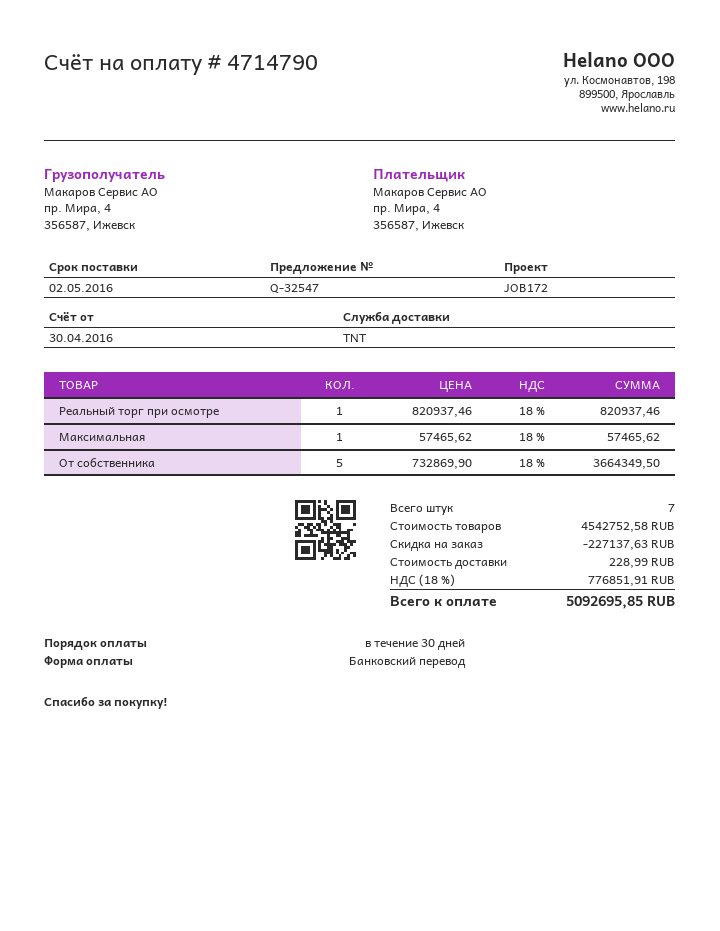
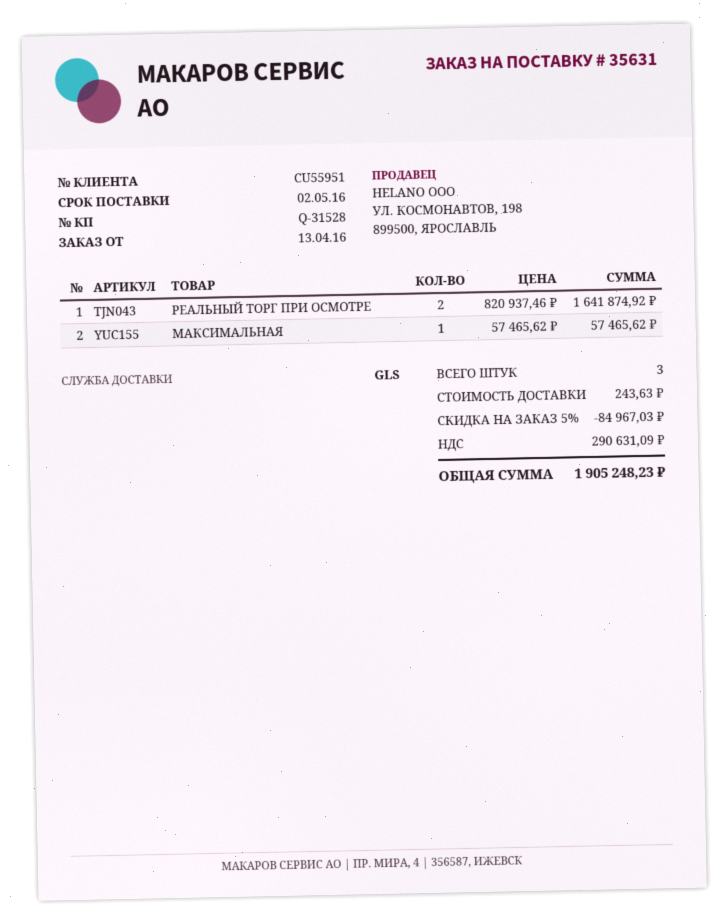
quote number: Q-32547 -> Q-31528
shipping method: TNT -> GLS
Реальный торг при осмотре: 1 x 820937.46 = 820937.46 -> 2 x 820937.46 = 1641874.92
От собственника: 5 x 732869.90 = 3664349.50 -> none
total quantity: 7 -> 3
discount: 227137.63 -> 84967.03
shipping: 228.99 -> 243.63
tax: 776851.91 -> 290631.09
total: 5092695.85 -> 1905248.23

